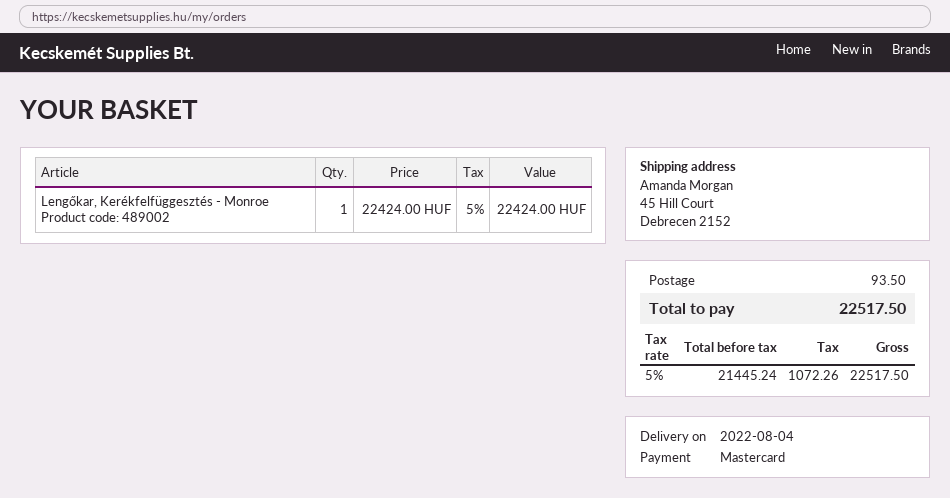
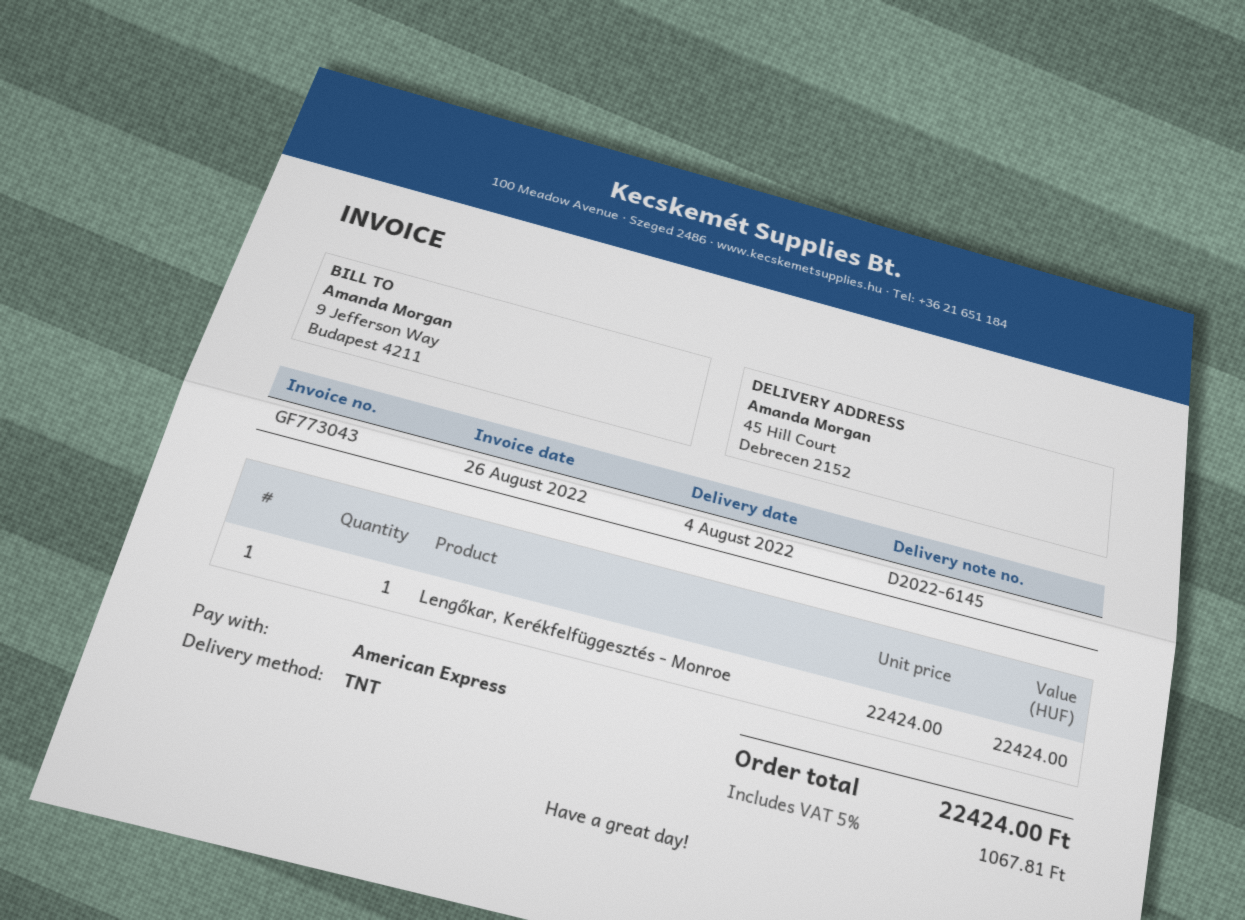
payment method: Mastercard -> American Express
shipping: 93.50 -> none
tax: 5% = 1072.26 -> 5% = 1067.81
total: 22517.50 -> 22424.00

